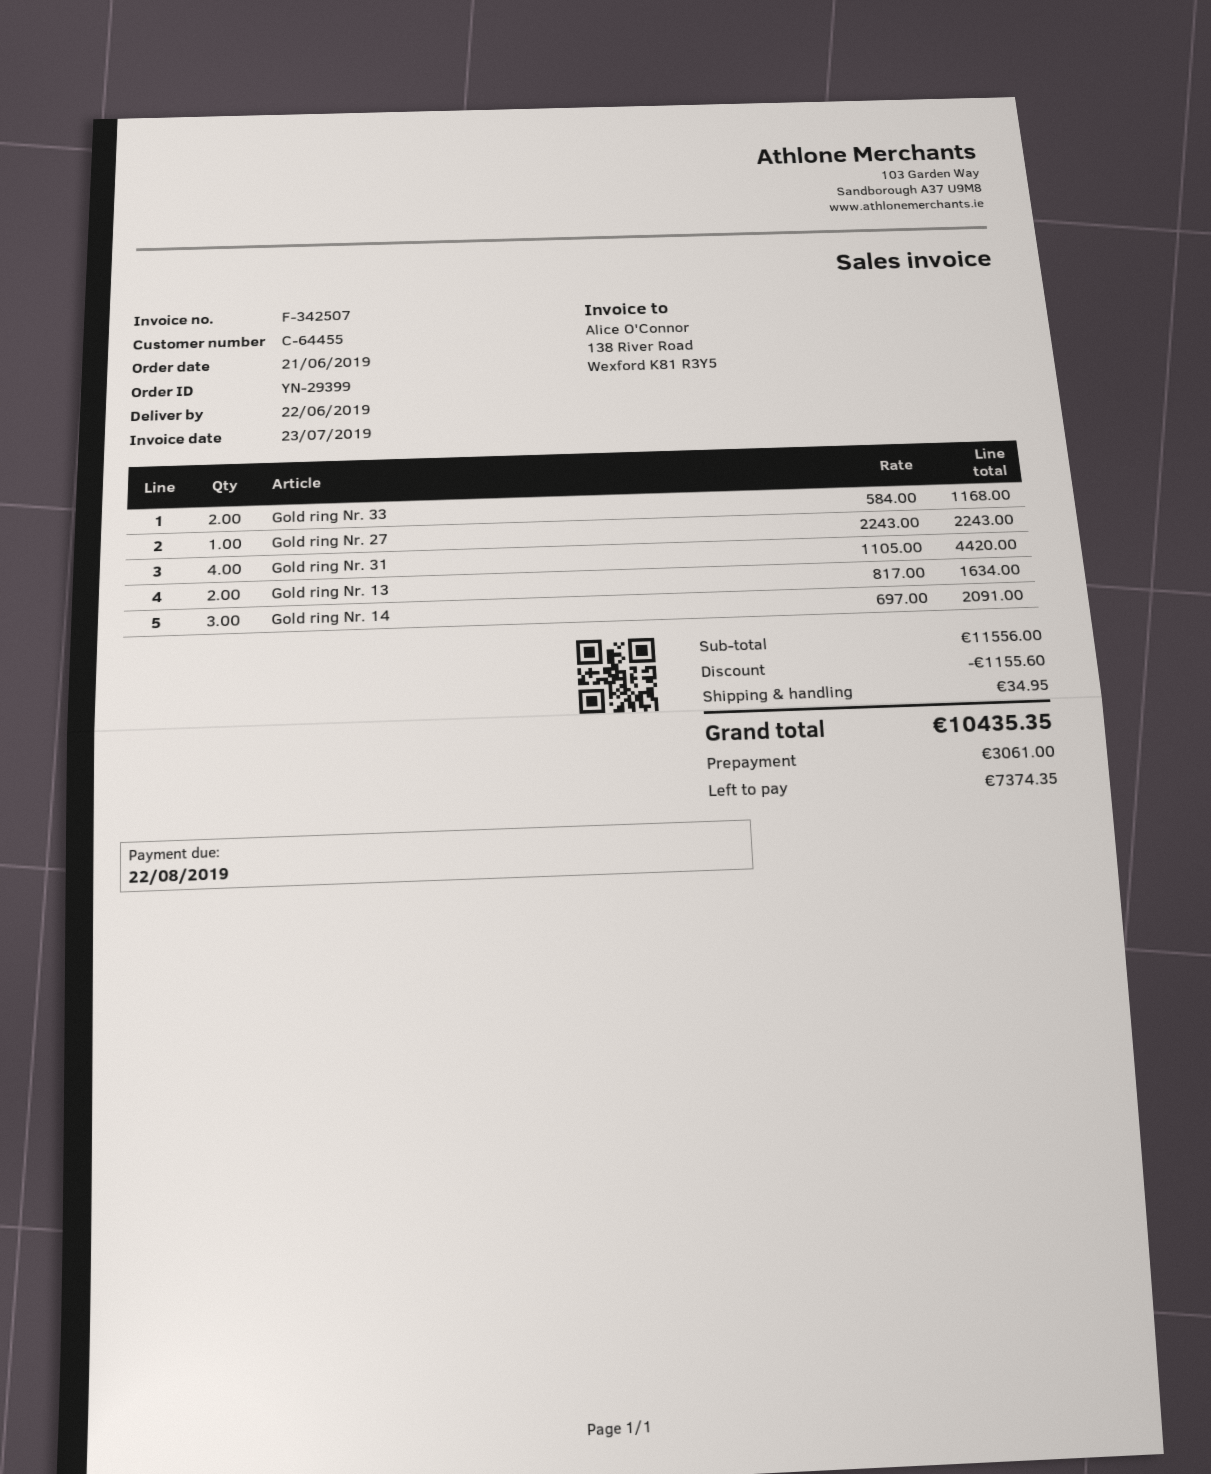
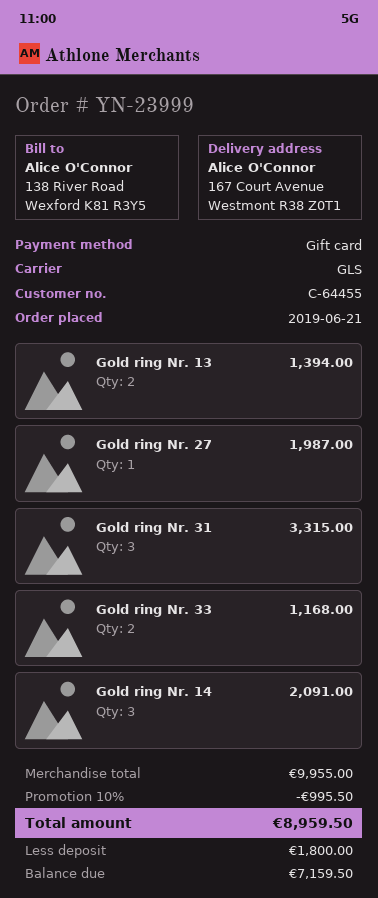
order number: YN-29399 -> YN-23999
Gold ring Nr. 27: 1 for 2243.00 -> 1 for 1987.00
Gold ring Nr. 31: 4 for 4420.00 -> 3 for 3315.00
Gold ring Nr. 13: 2 for 1634.00 -> 2 for 1394.00
subtotal: 11556.00 -> 9955.00
discount: 1155.60 -> 995.50
shipping: 34.95 -> none
total: 10435.35 -> 8959.50
deposit: 3061.00 -> 1800.00
balance: 7374.35 -> 7159.50

